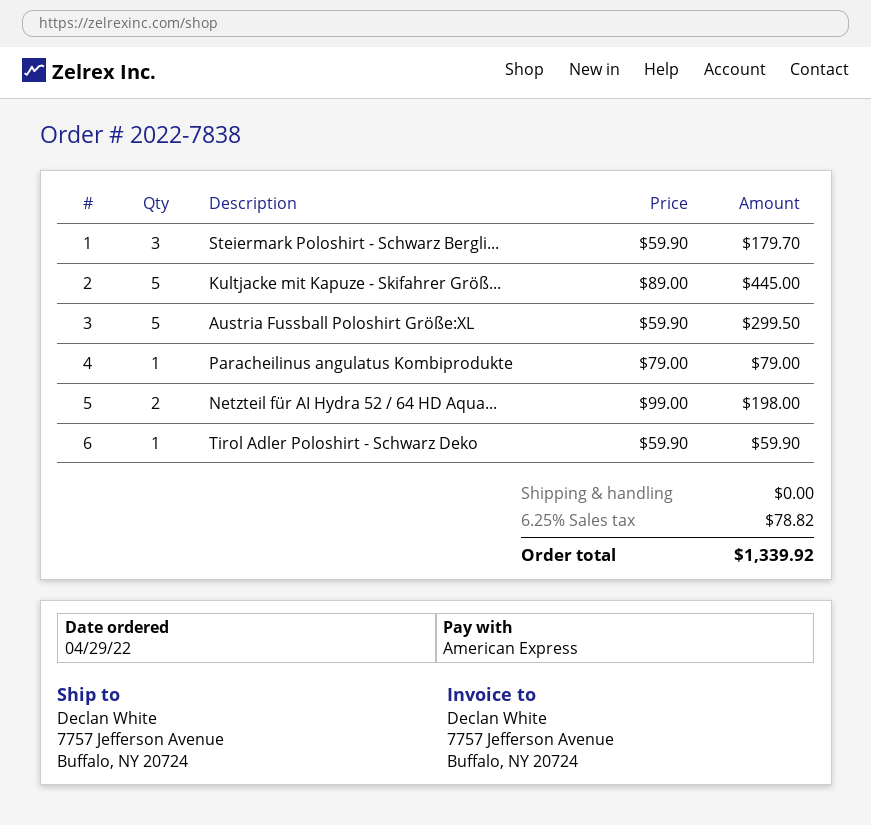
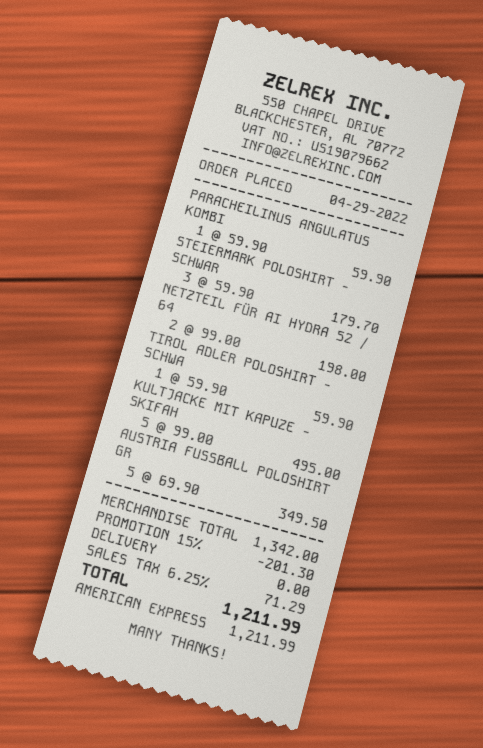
Kultjacke mit Kapuze - Skifahrer Größ...: 5 x 89.00 = 445.00 -> 5 x 99.00 = 495.00
Austria Fussball Poloshirt Größe:XL: 5 x 59.90 = 299.50 -> 5 x 69.90 = 349.50
Paracheilinus angulatus Kombiprodukte: 1 x 79.00 = 79.00 -> 1 x 59.90 = 59.90
discount: none -> 15% = 201.30
tax: 6.25% = 78.82 -> 6.25% = 71.29
total: 1339.92 -> 1211.99

